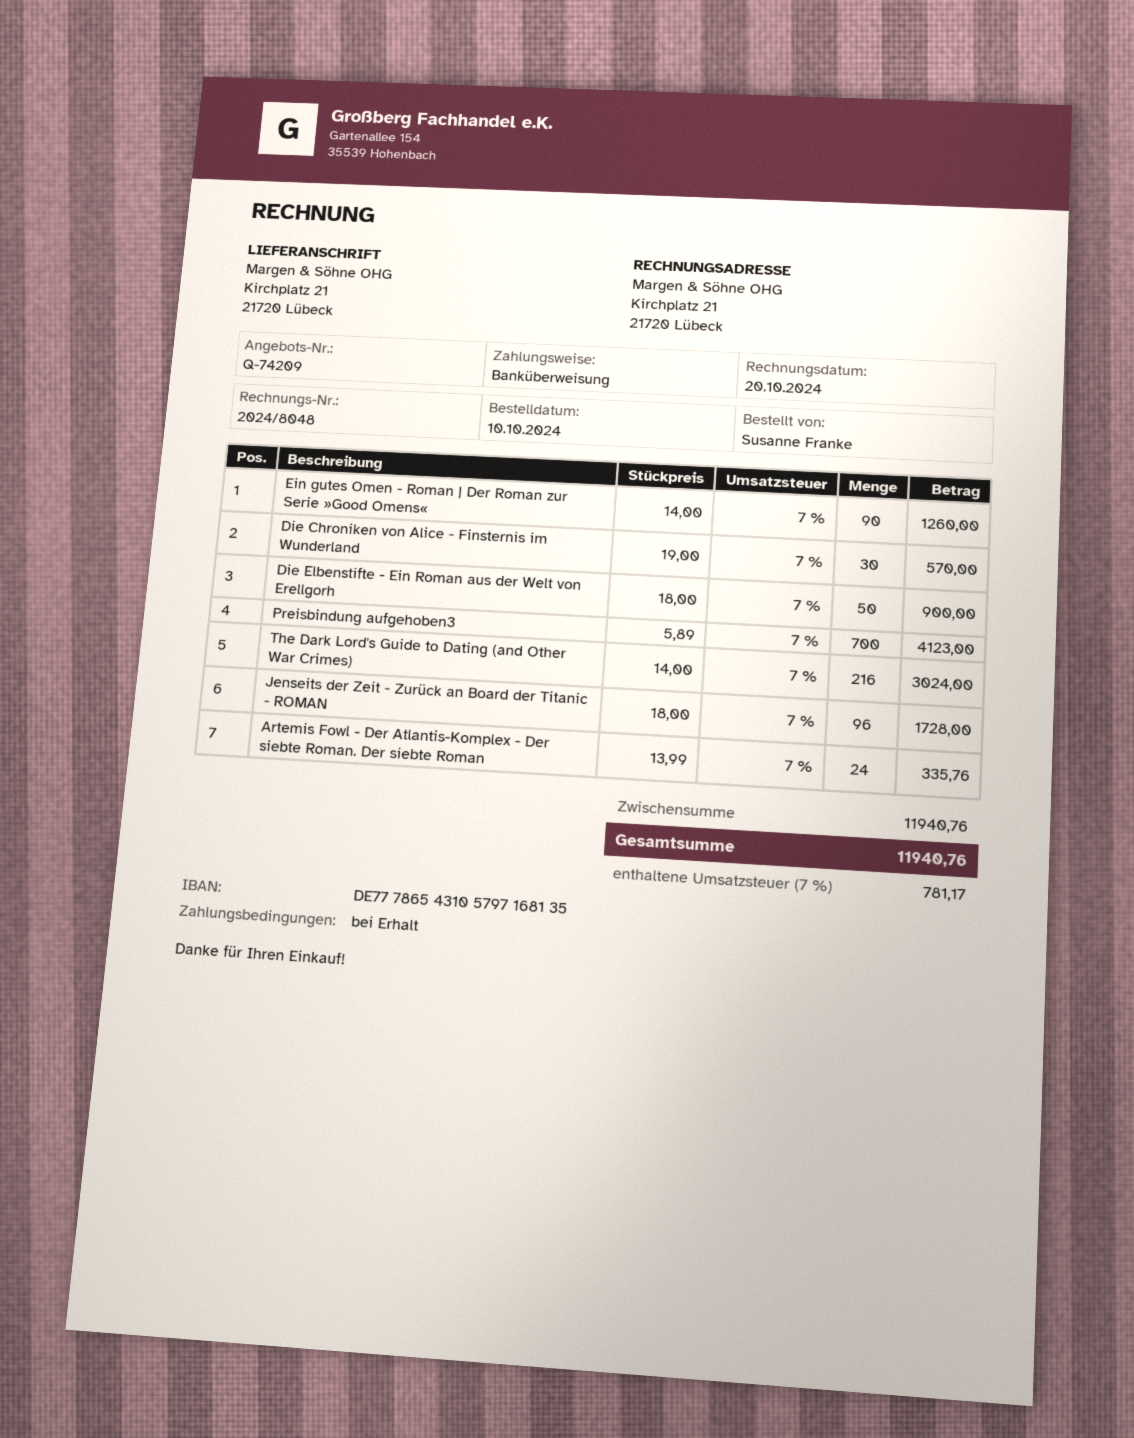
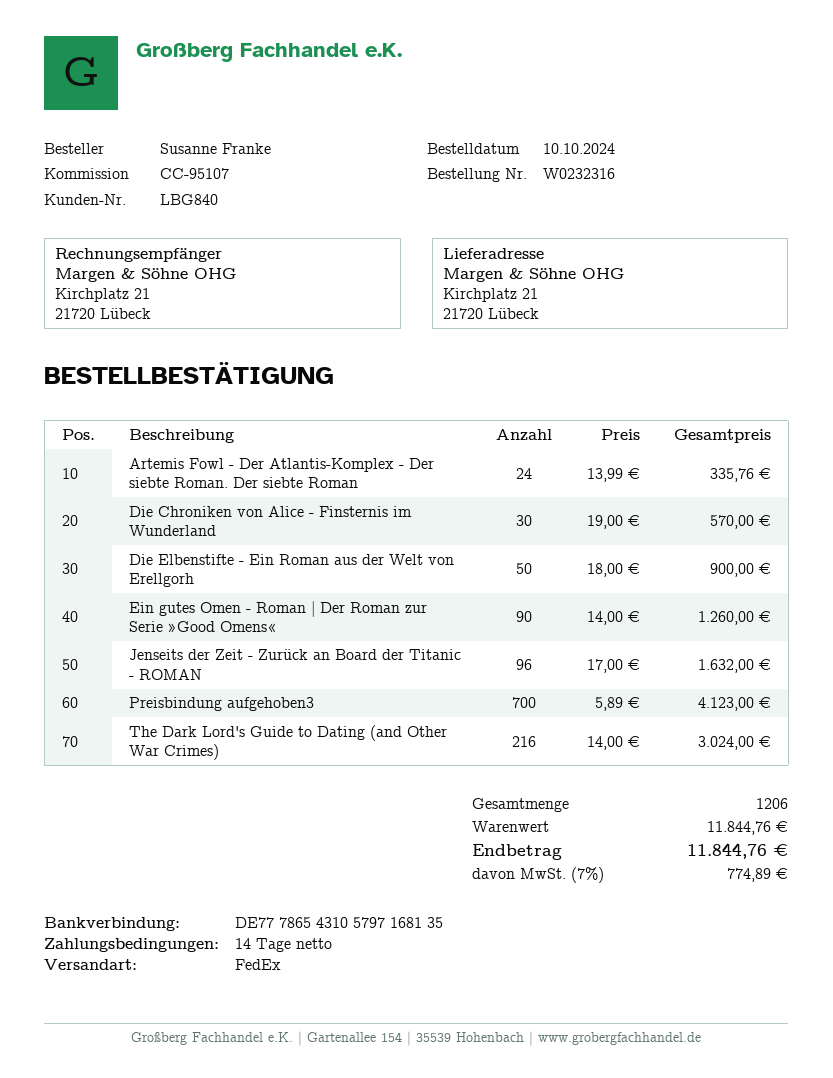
payment terms: on receipt -> 14 days
Jenseits der Zeit - Zurück an Board der Titanic - ROMAN: 96 x 18.00 = 1728.00 -> 96 x 17.00 = 1632.00
subtotal: 11940.76 -> 11844.76
tax: 7% = 781.17 -> 7% = 774.89
total: 11940.76 -> 11844.76

